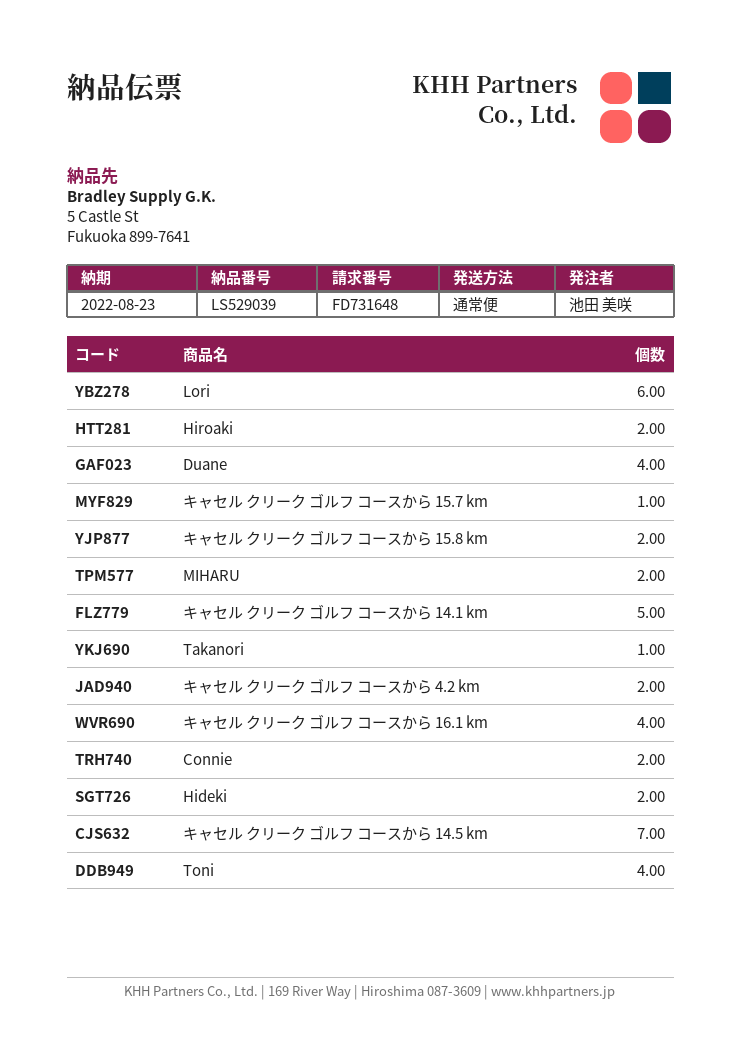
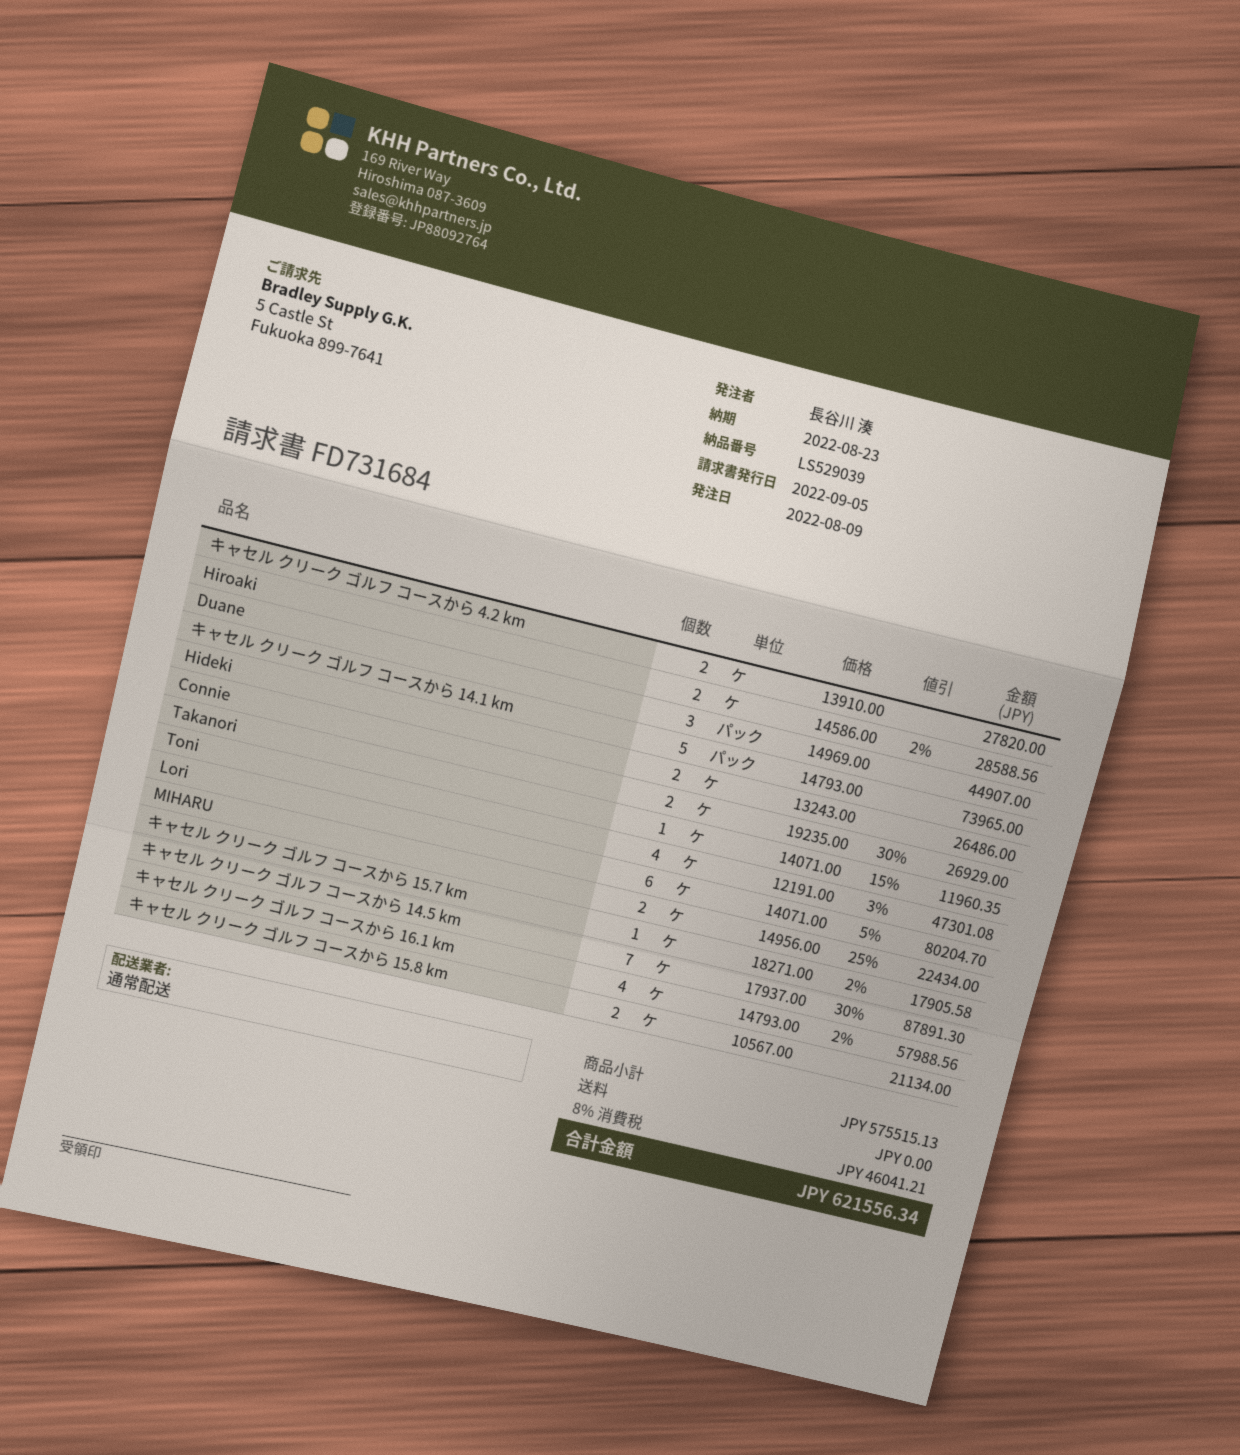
invoice number: FD731648 -> FD731684
ordered by: 池田 美咲 -> 長谷川 湊
Duane: 4 -> 3

